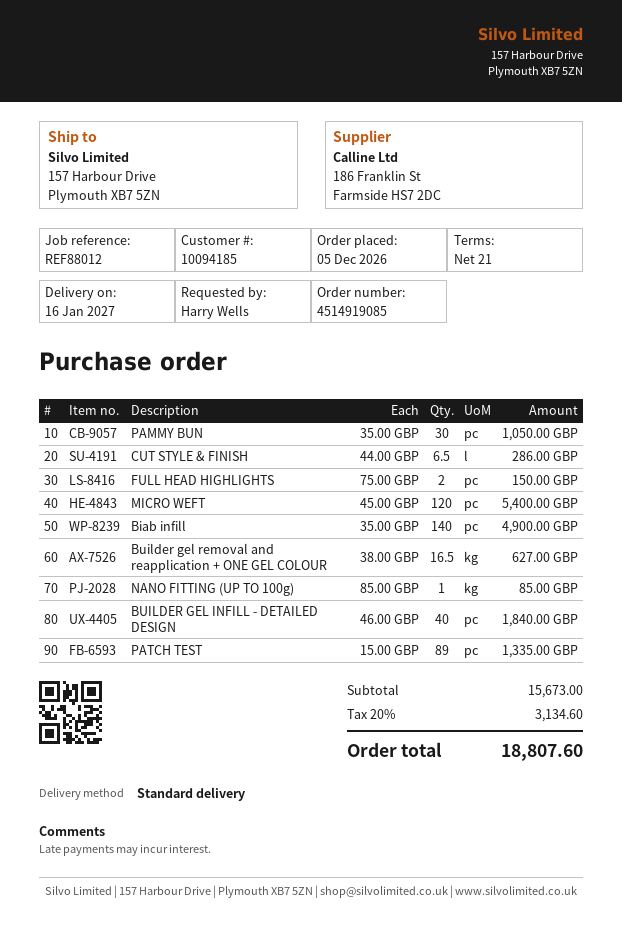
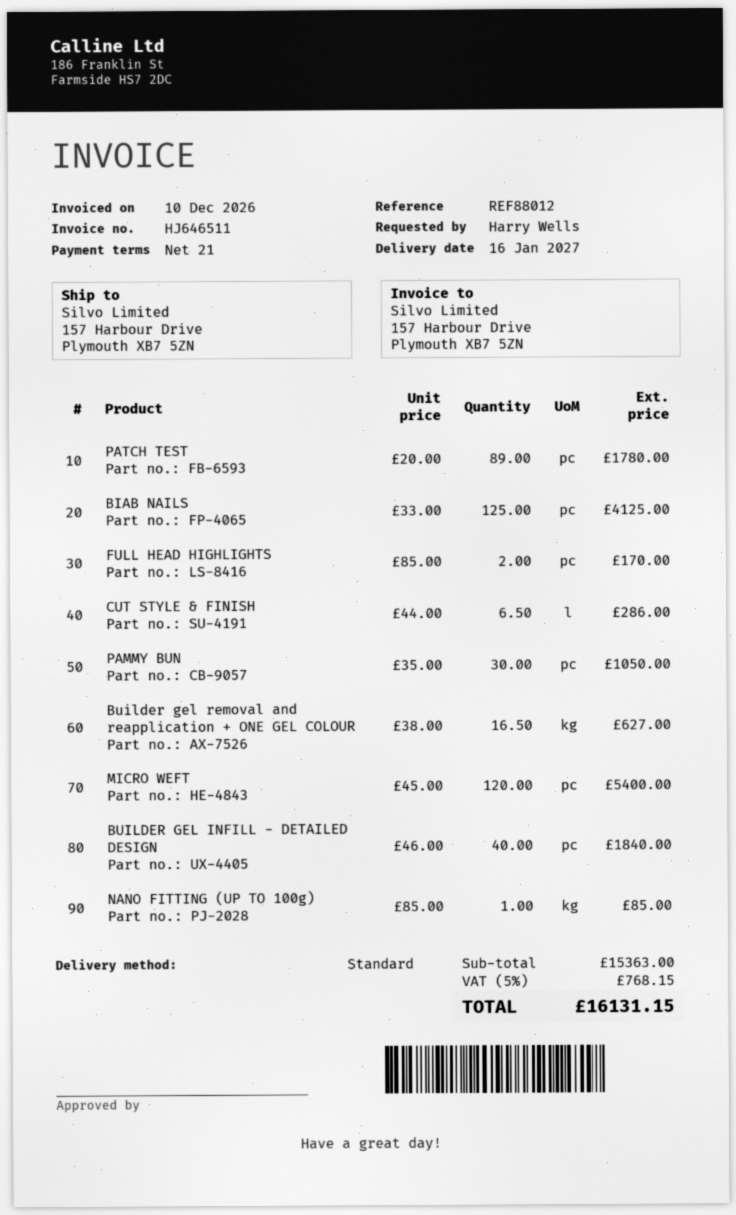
FULL HEAD HIGHLIGHTS: 2 x 75.00 = 150.00 -> 2 x 85.00 = 170.00
Biab infill: 140 x 35.00 = 4900.00 -> none
PATCH TEST: 89 x 15.00 = 1335.00 -> 89 x 20.00 = 1780.00
BIAB NAILS: none -> 125 x 33.00 = 4125.00
subtotal: 15673.00 -> 15363.00
tax: 20% = 3134.60 -> 5% = 768.15
total: 18807.60 -> 16131.15

